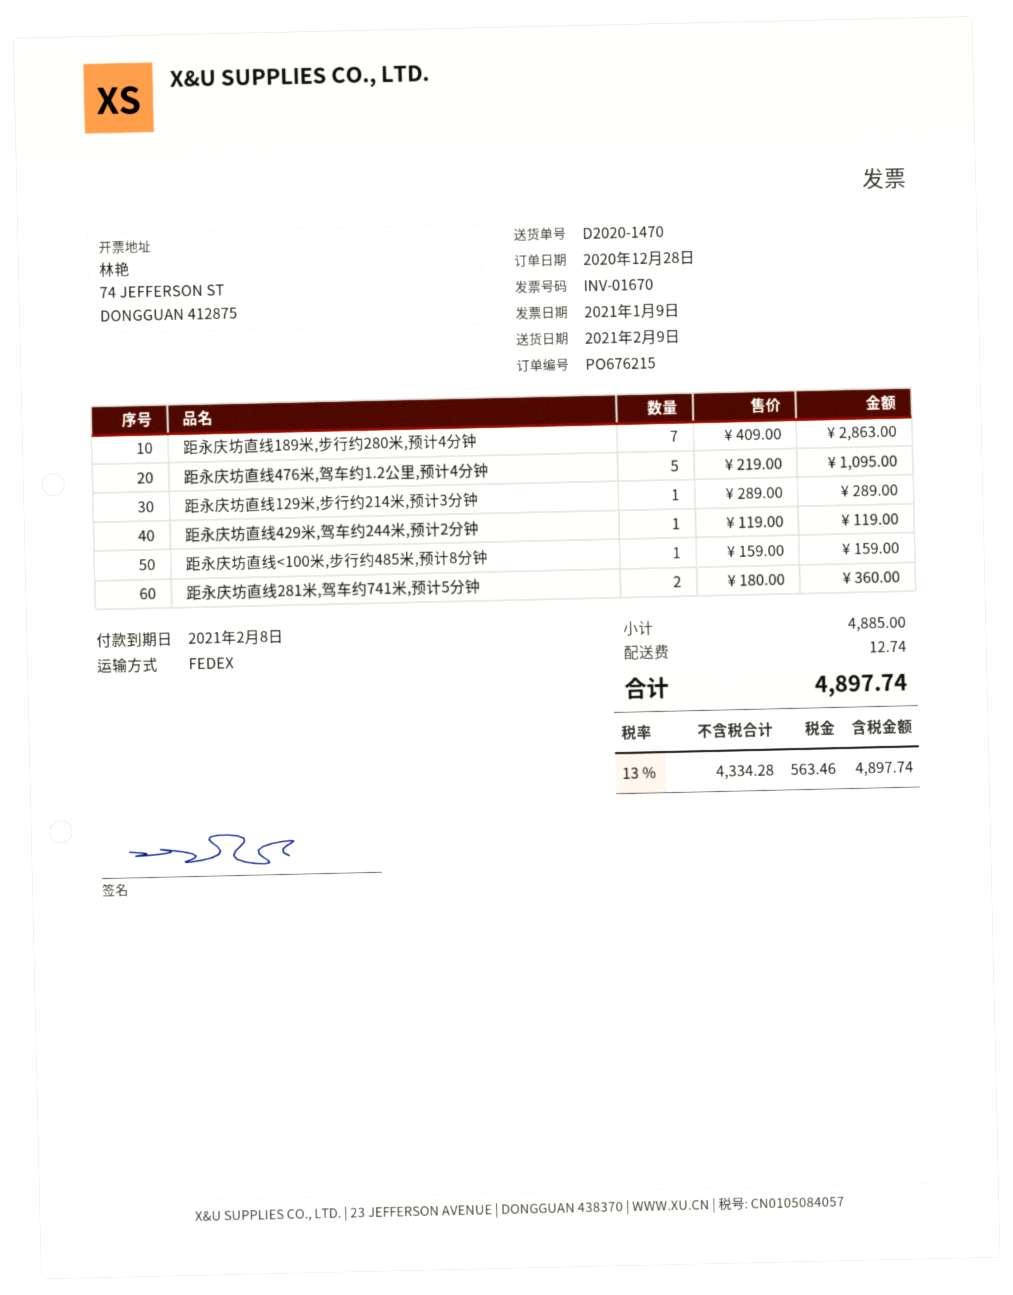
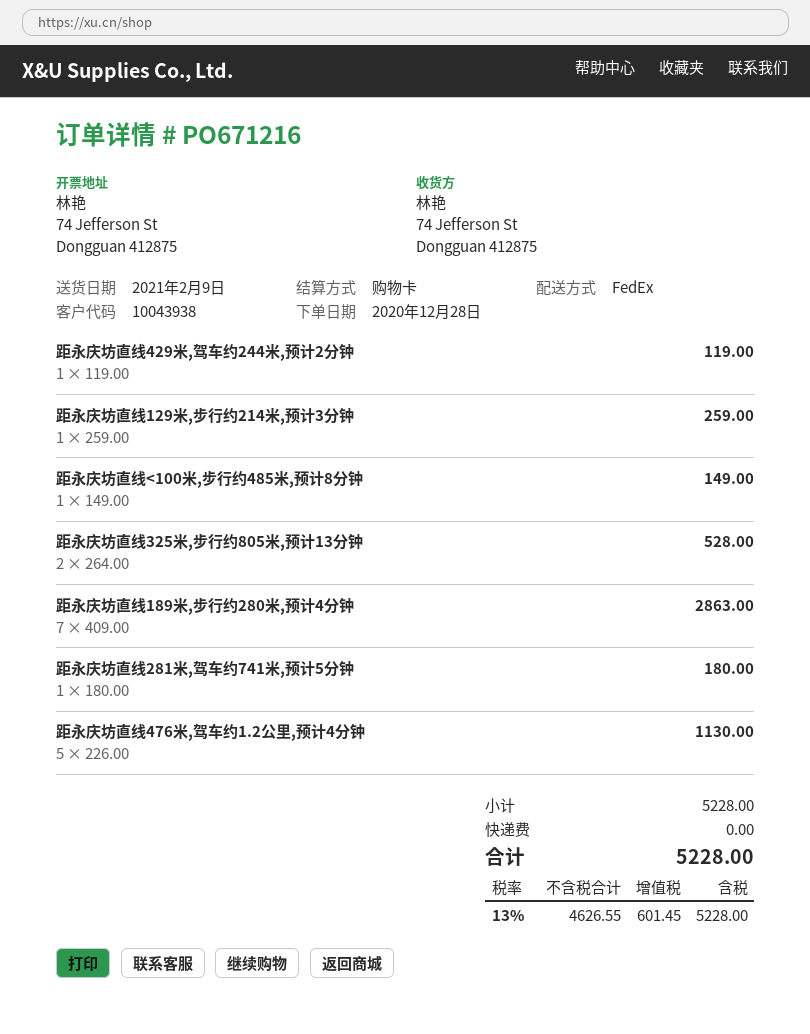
order number: PO676215 -> PO671216
距永庆坊直线476米,驾车约1.2公里,预计4分钟: 5 x 219.00 = 1095.00 -> 5 x 226.00 = 1130.00
距永庆坊直线129米,步行约214米,预计3分钟: 1 x 289.00 = 289.00 -> 1 x 259.00 = 259.00
距永庆坊直线<100米,步行约485米,预计8分钟: 1 x 159.00 = 159.00 -> 1 x 149.00 = 149.00
距永庆坊直线281米,驾车约741米,预计5分钟: 2 x 180.00 = 360.00 -> 1 x 180.00 = 180.00
距永庆坊直线325米,步行约805米,预计13分钟: none -> 2 x 264.00 = 528.00
subtotal: 4885.00 -> 5228.00
shipping: 12.74 -> 0.00
net: 4334.28 -> 4626.55
tax: 13% = 563.46 -> 13% = 601.45
total: 4897.74 -> 5228.00

